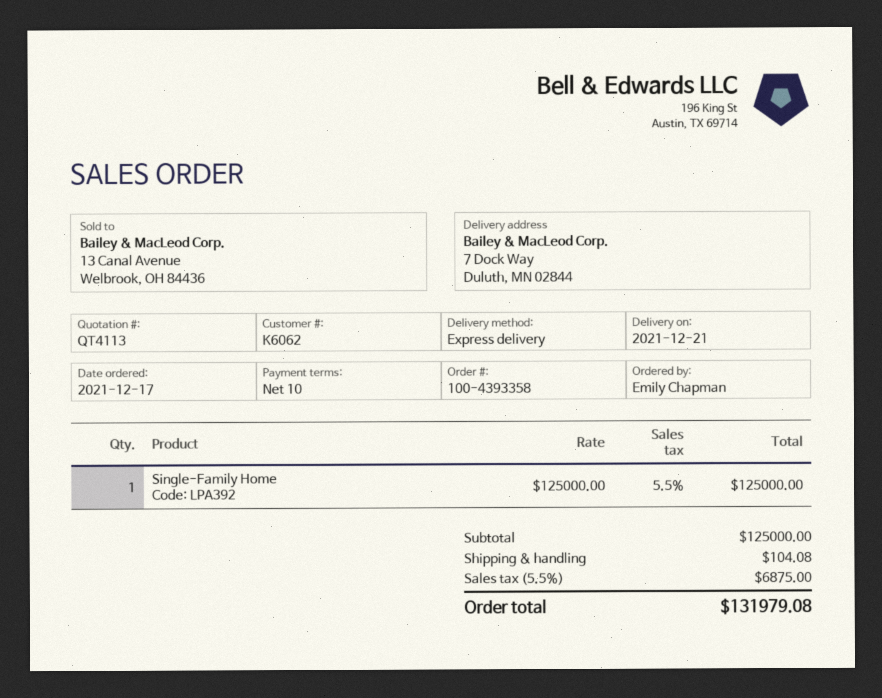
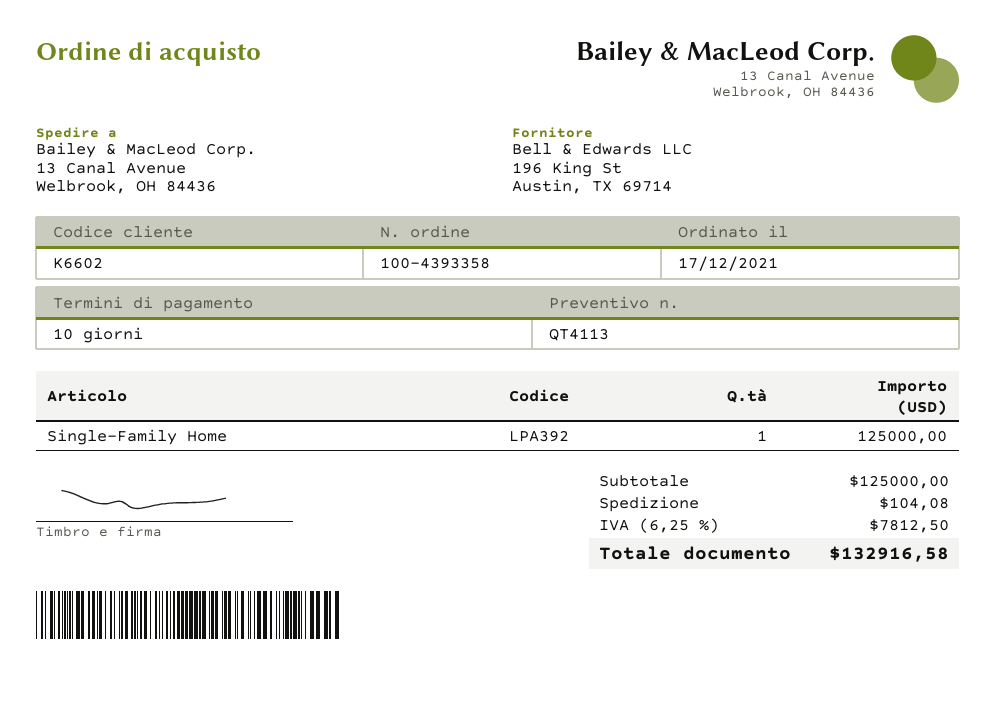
customer number: K6062 -> K6602
ship to: 7 Dock Way, Duluth, MN 02844 -> 13 Canal Avenue, Welbrook, OH 84436
tax: 5.5% = 6875.00 -> 6.25% = 7812.50
total: 131979.08 -> 132916.58

